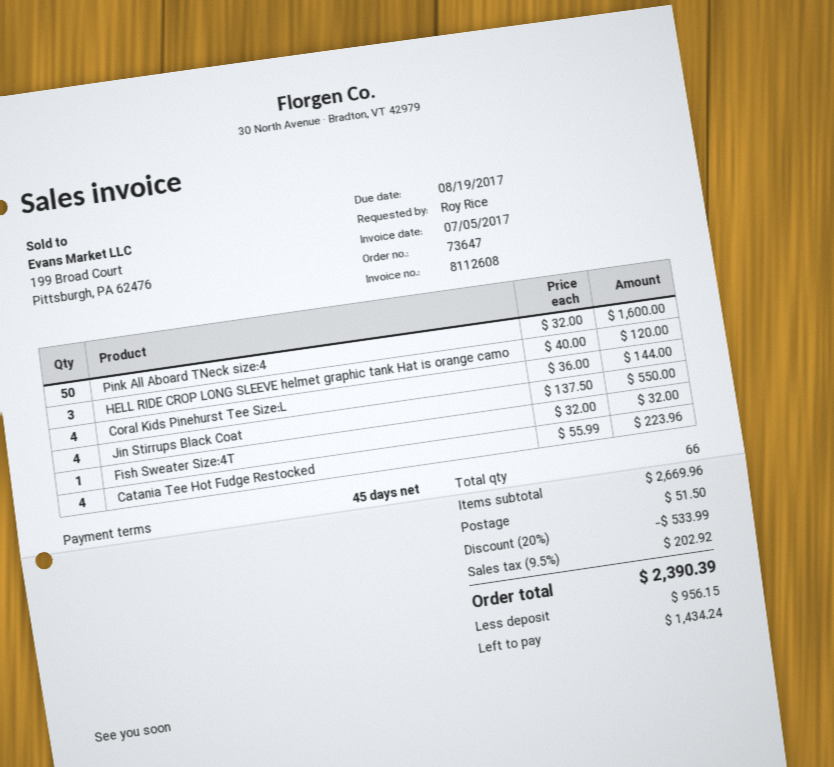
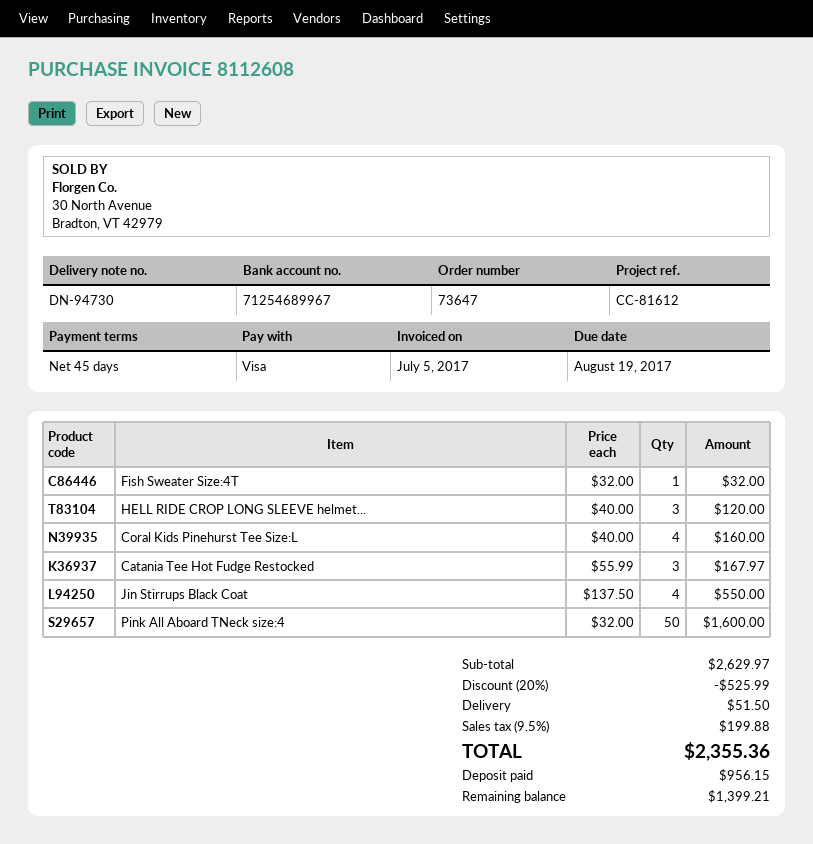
Coral Kids Pinehurst Tee Size:L: 4 x 36.00 = 144.00 -> 4 x 40.00 = 160.00
Catania Tee Hot Fudge Restocked: 4 x 55.99 = 223.96 -> 3 x 55.99 = 167.97
subtotal: 2669.96 -> 2629.97
discount: 20% = 533.99 -> 20% = 525.99
tax: 9.5% = 202.92 -> 9.5% = 199.88
total: 2390.39 -> 2355.36
balance: 1434.24 -> 1399.21

